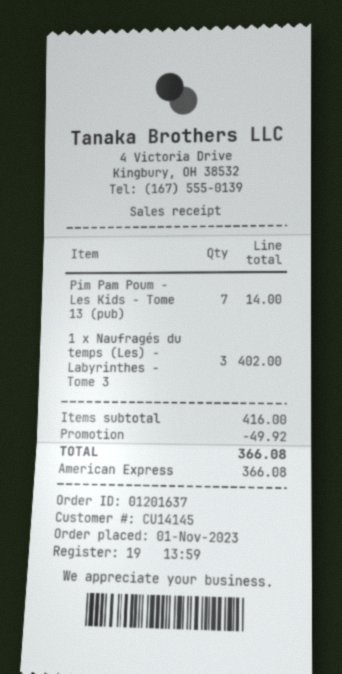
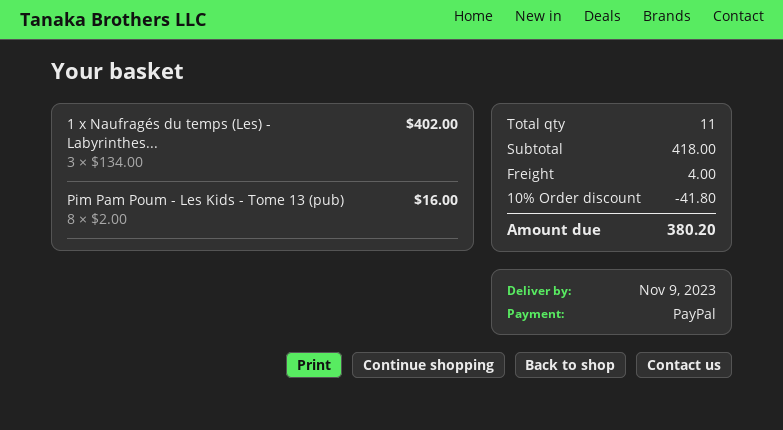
payment method: American Express -> PayPal
Pim Pam Poum - Les Kids - Tome 13 (pub): 7 for 14.00 -> 8 for 16.00
subtotal: 416.00 -> 418.00
discount: 49.92 -> 41.80
shipping: none -> 4.00
total: 366.08 -> 380.20

